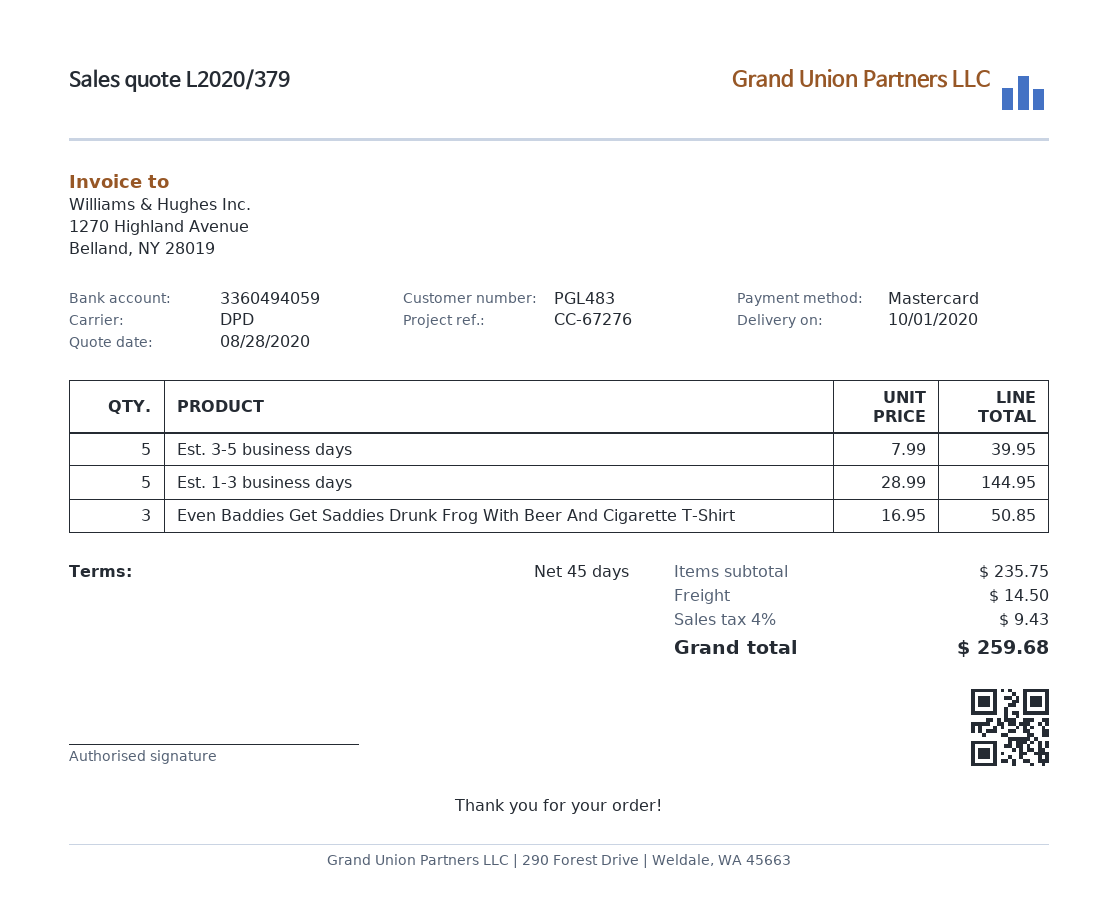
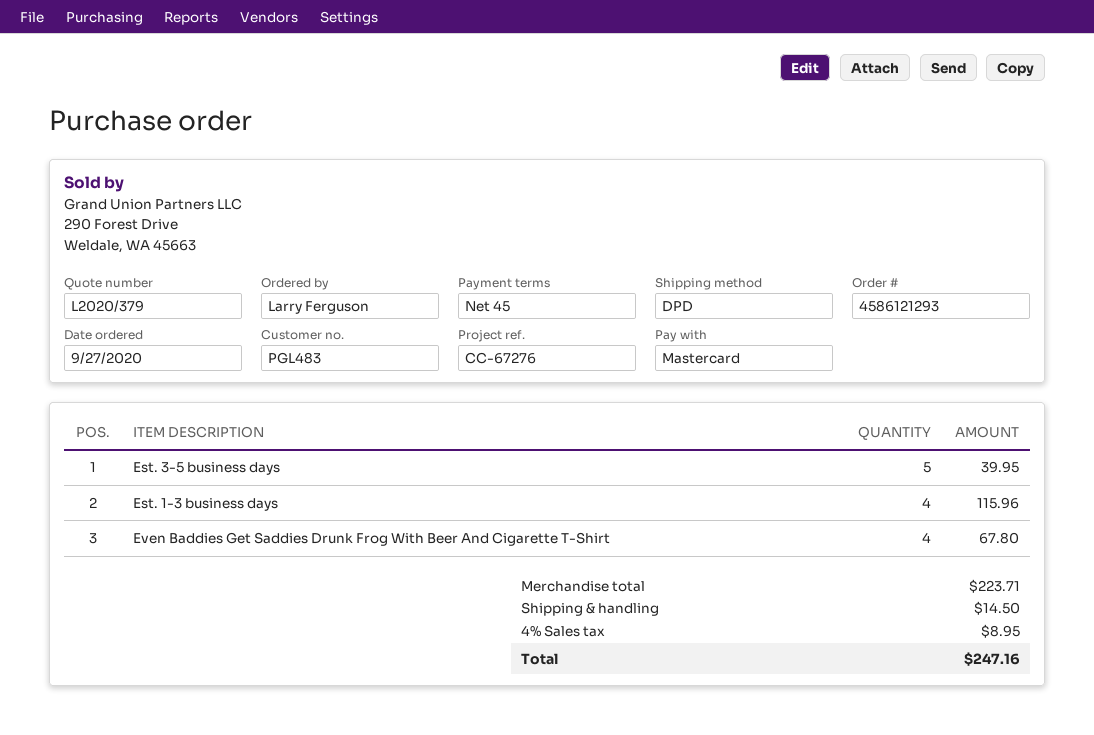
Est. 1-3 business days: 5 for 144.95 -> 4 for 115.96
Even Baddies Get Saddies Drunk Frog With Beer And Cigarette T-Shirt: 3 for 50.85 -> 4 for 67.80
subtotal: 235.75 -> 223.71
tax: 4% = 9.43 -> 4% = 8.95
total: 259.68 -> 247.16

